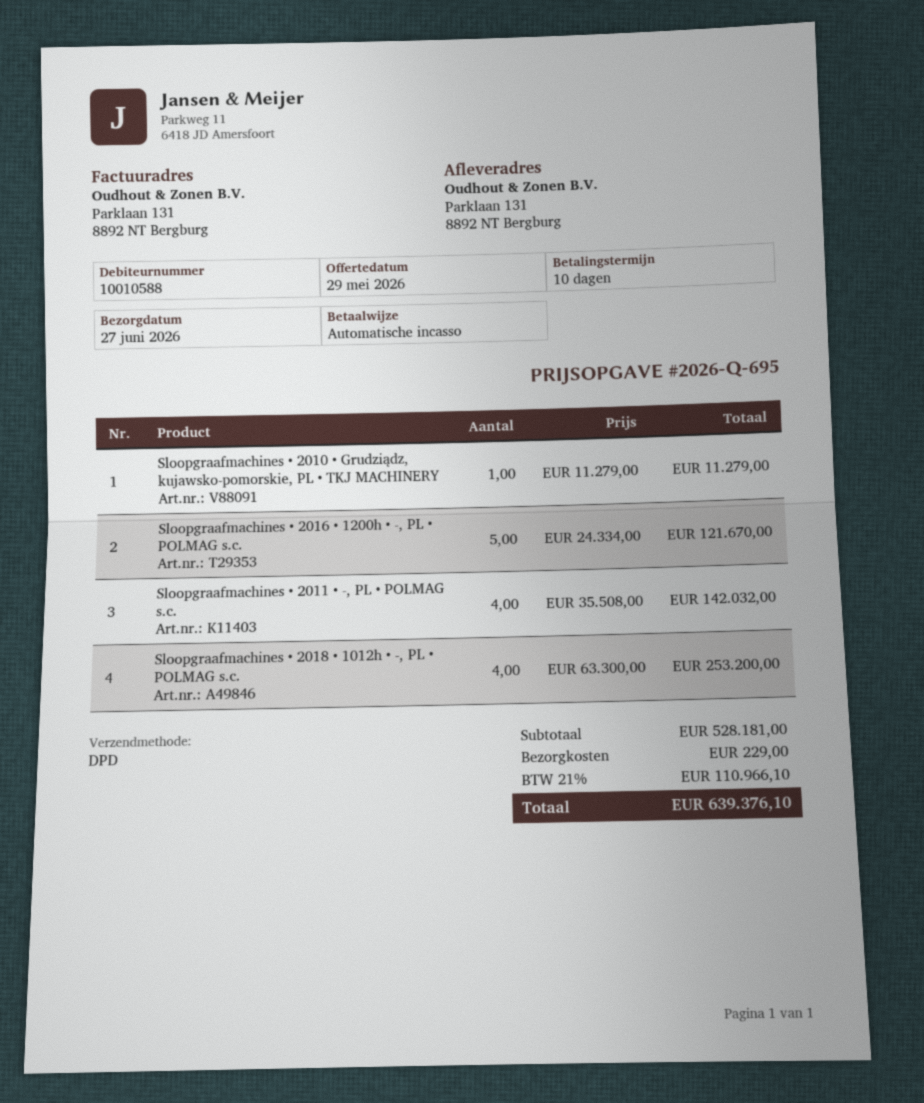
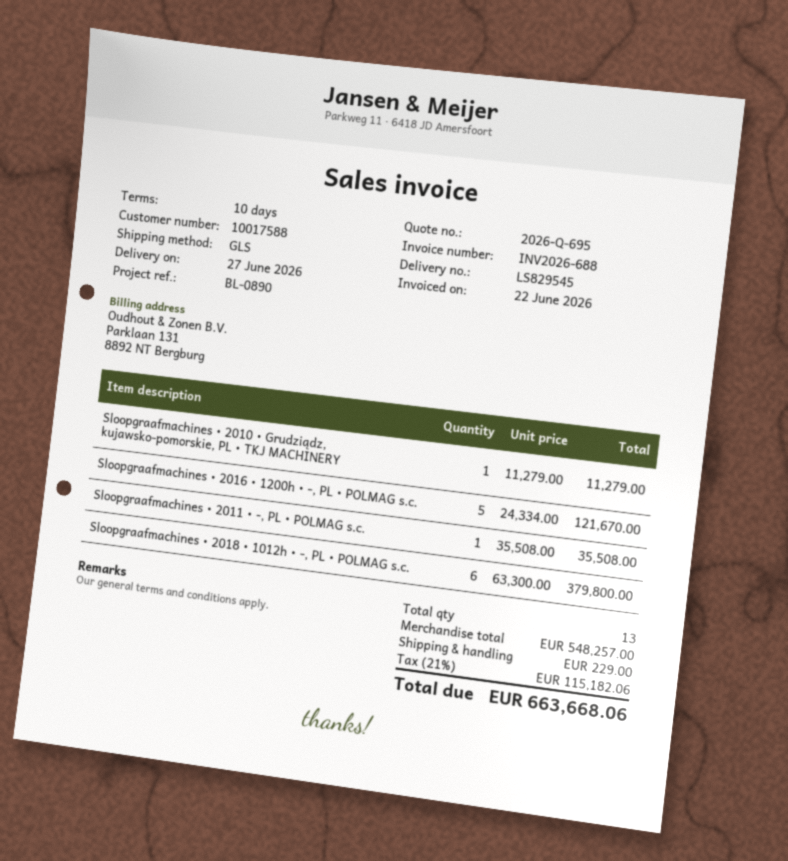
customer number: 10010588 -> 10017588
shipping method: DPD -> GLS
Sloopgraafmachines • 2011 • -, PL • POLMAG s.c.: 4 x 35508.00 = 142032.00 -> 1 x 35508.00 = 35508.00
Sloopgraafmachines • 2018 • 1012h • -, PL • POLMAG s.c.: 4 x 63300.00 = 253200.00 -> 6 x 63300.00 = 379800.00
subtotal: 528181.00 -> 548257.00
tax: 21% = 110966.10 -> 21% = 115182.06
total: 639376.10 -> 663668.06

